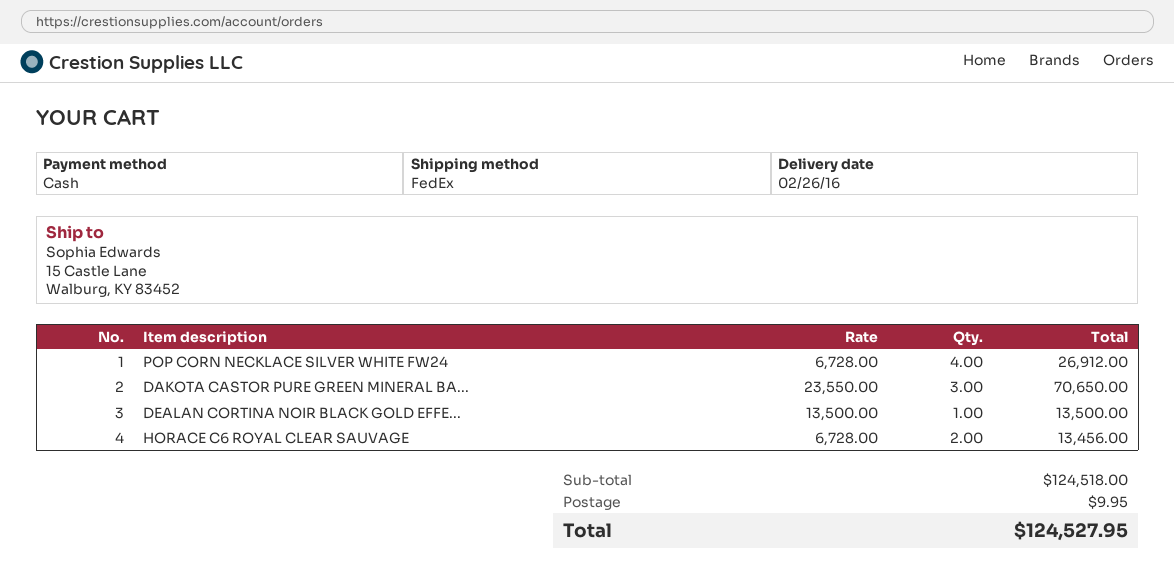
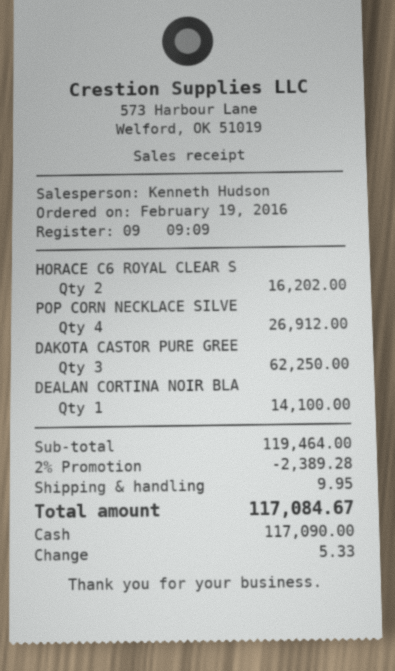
DAKOTA CASTOR PURE GREEN MINERAL BA...: 3 for 70650.00 -> 3 for 62250.00
DEALAN CORTINA NOIR BLACK GOLD EFFE...: 1 for 13500.00 -> 1 for 14100.00
HORACE C6 ROYAL CLEAR SAUVAGE: 2 for 13456.00 -> 2 for 16202.00
subtotal: 124518.00 -> 119464.00
discount: none -> 2% = 2389.28
total: 124527.95 -> 117084.67

